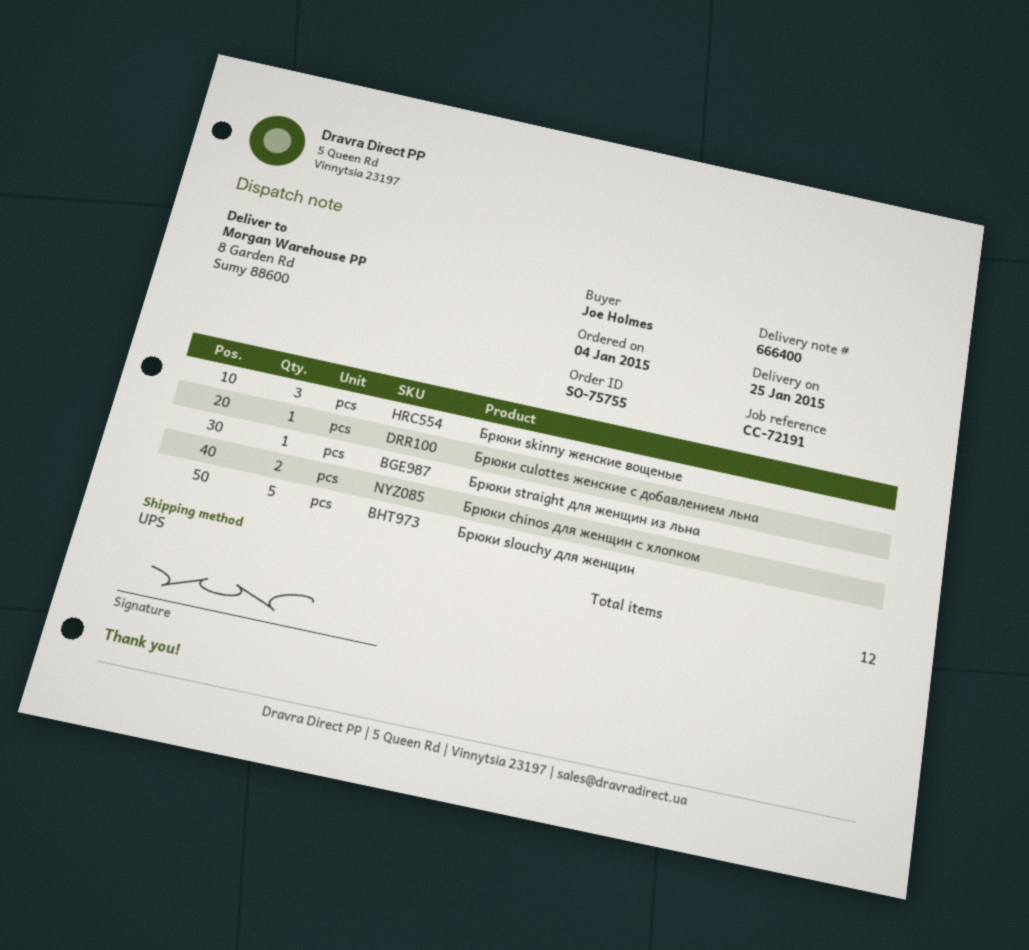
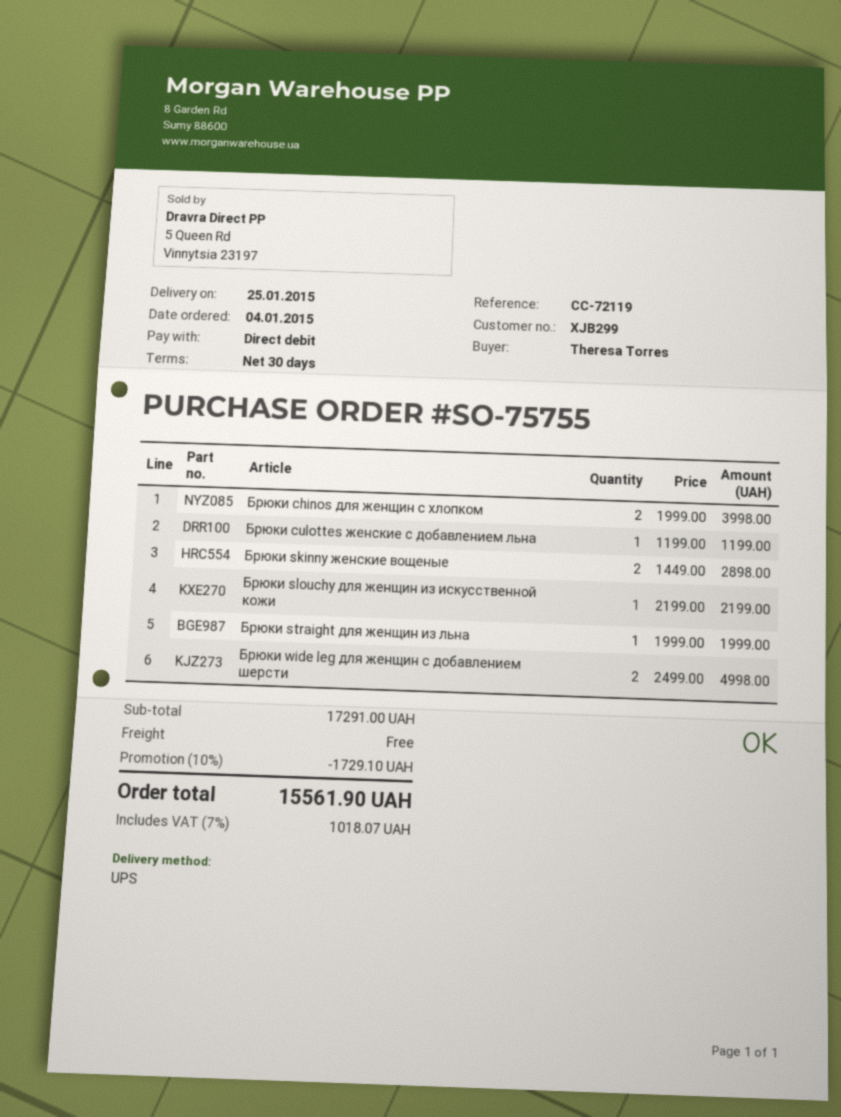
reference: CC-72191 -> CC-72119
ordered by: Joe Holmes -> Theresa Torres
Брюки skinny женские вощеные: 3 -> 2
Брюки slouchy для женщин: 5 -> none
Брюки slouchy для женщин из искусственной кожи: none -> 1
Брюки wide leg для женщин с добавлением шерсти: none -> 2

